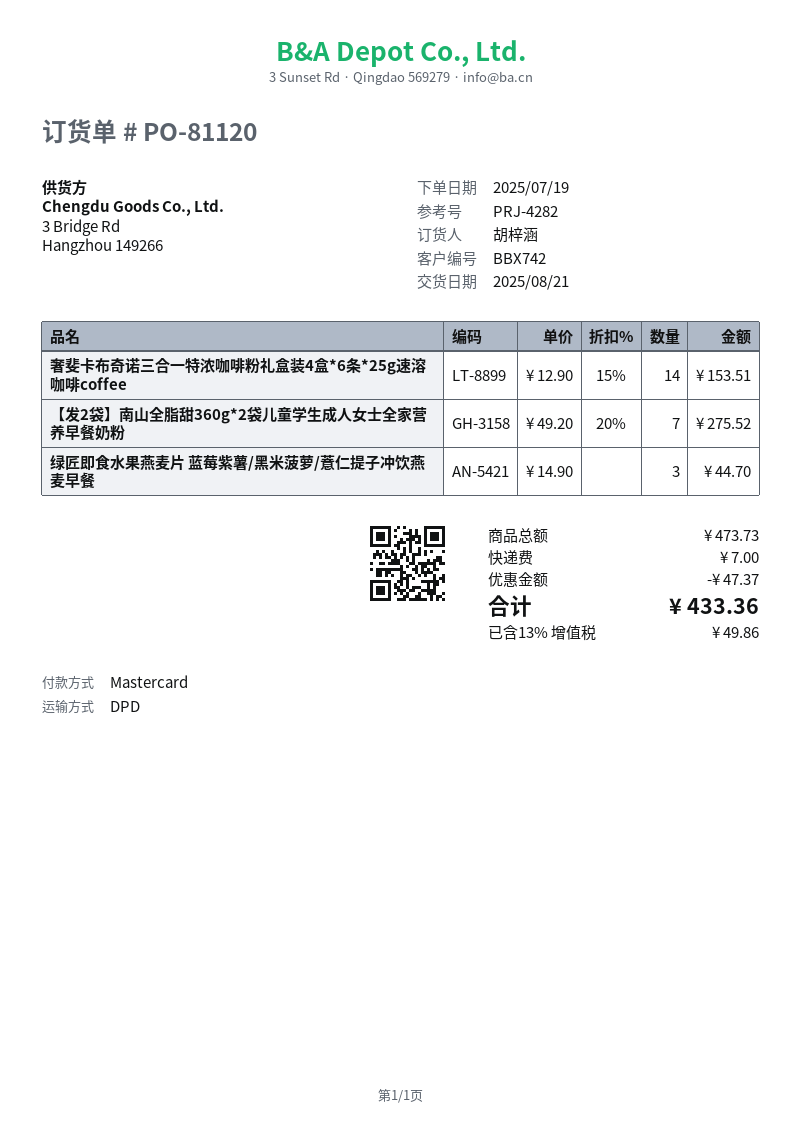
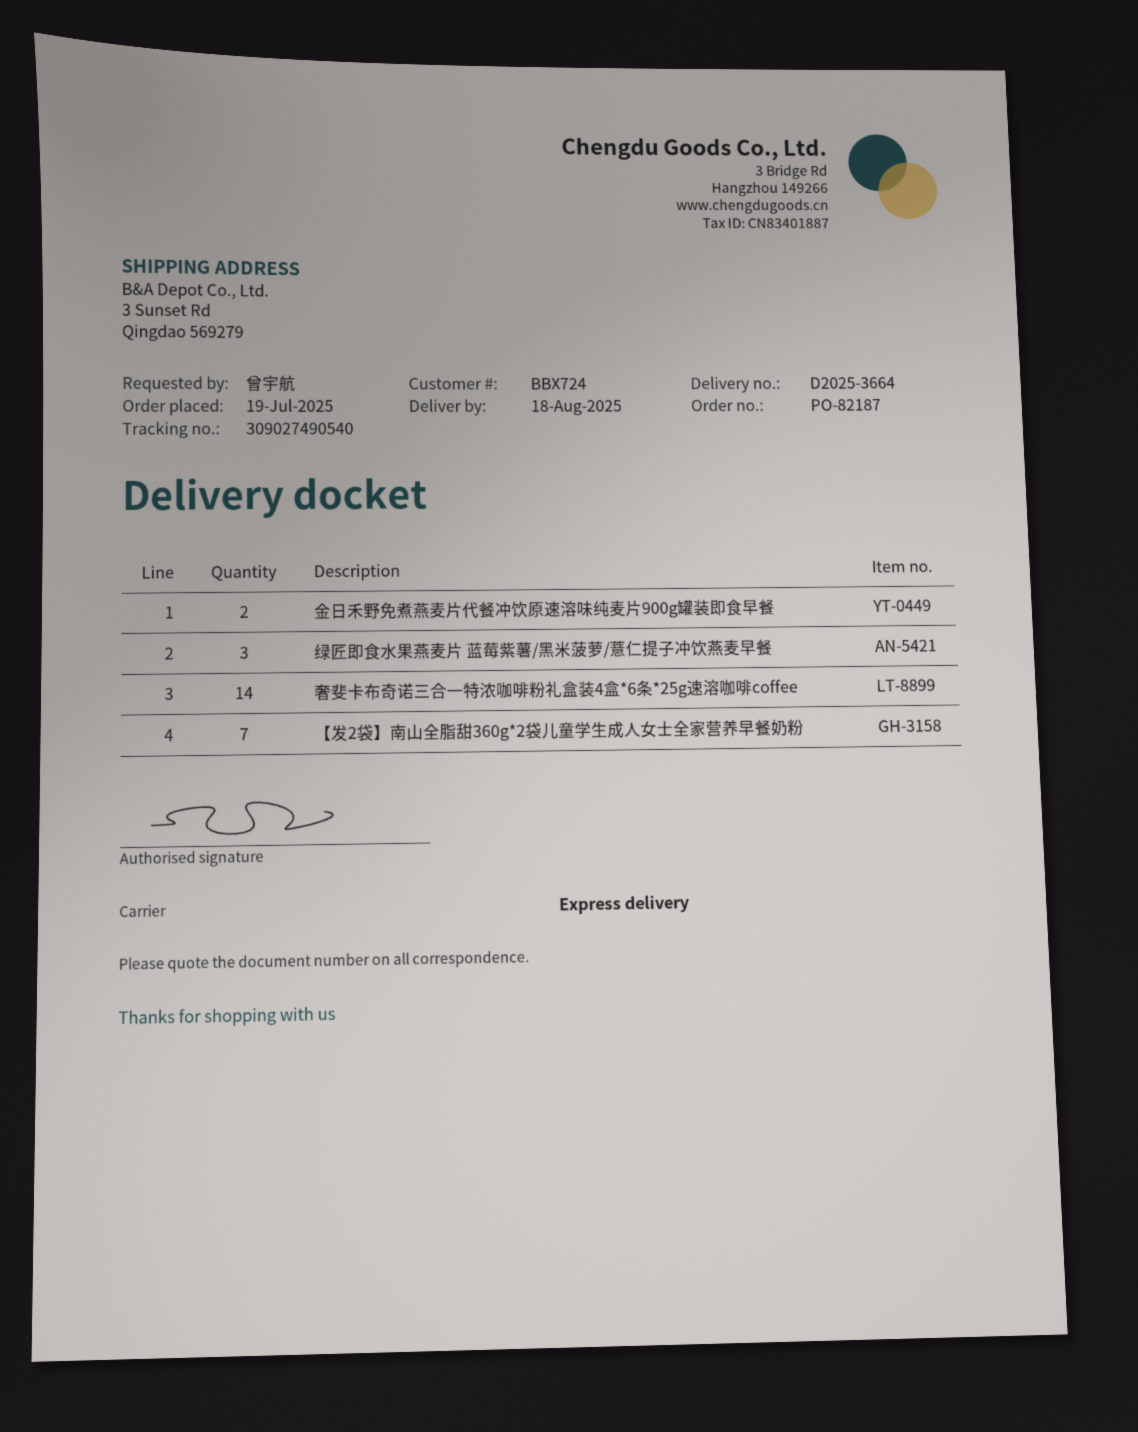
order number: PO-81120 -> PO-82187
delivery date: 2025-08-21 -> 2025-08-18
customer number: BBX742 -> BBX724
ordered by: 胡梓涵 -> 曾宇航
shipping method: DPD -> express
金日禾野免煮燕麦片代餐冲饮原速溶味纯麦片900g罐装即食早餐: none -> 2

